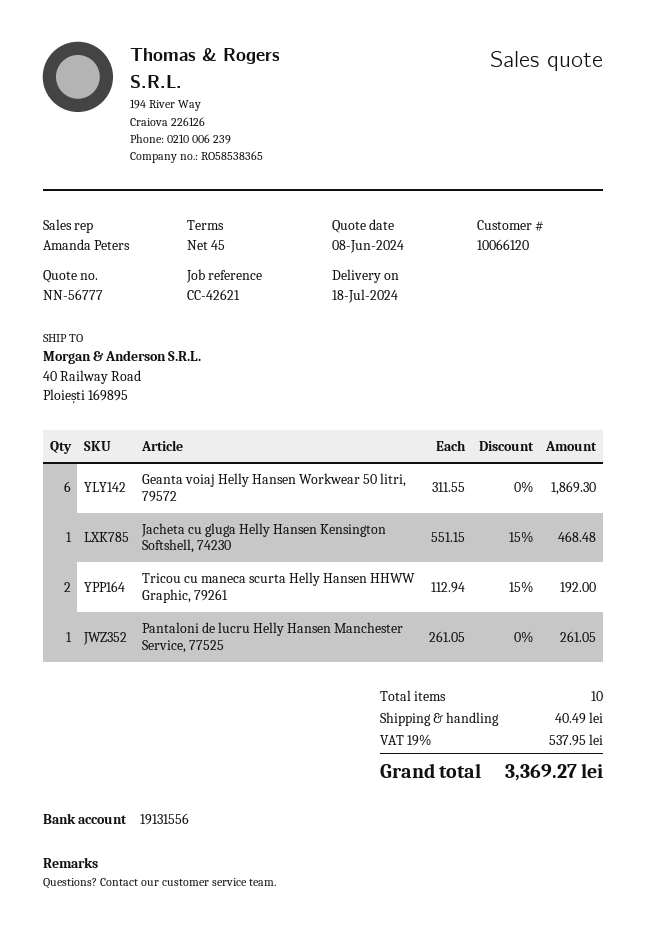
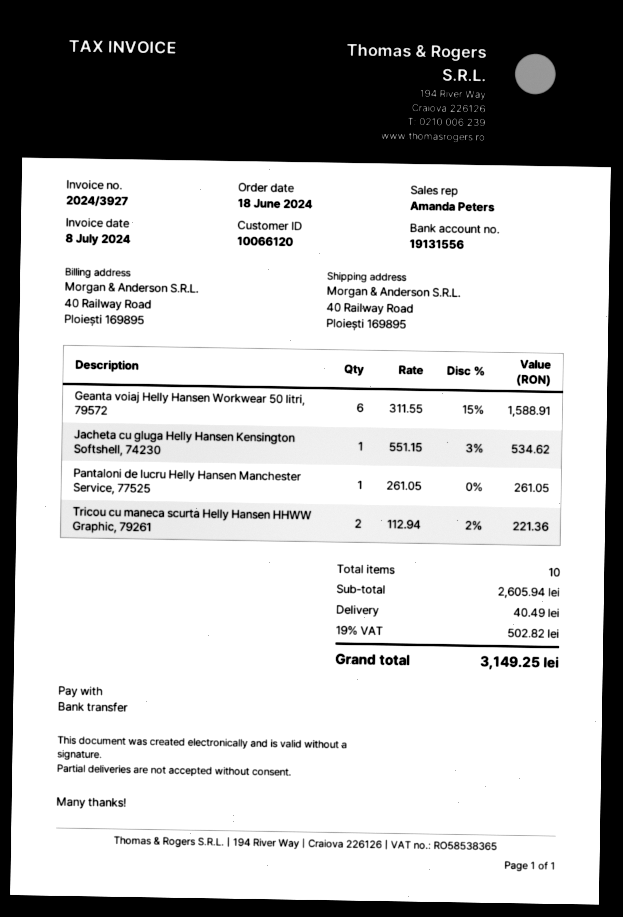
Geanta voiaj Helly Hansen Workwear 50 litri, 79572: 6 x 311.55 = 1869.30 -> 6 x 311.55 - 15% = 1588.91
Jacheta cu gluga Helly Hansen Kensington Softshell, 74230: 1 x 551.15 - 15% = 468.48 -> 1 x 551.15 - 3% = 534.62
Tricou cu maneca scurta Helly Hansen HHWW Graphic, 79261: 2 x 112.94 - 15% = 192.00 -> 2 x 112.94 - 2% = 221.36
tax: 19% = 537.95 -> 19% = 502.82
total: 3369.27 -> 3149.25

